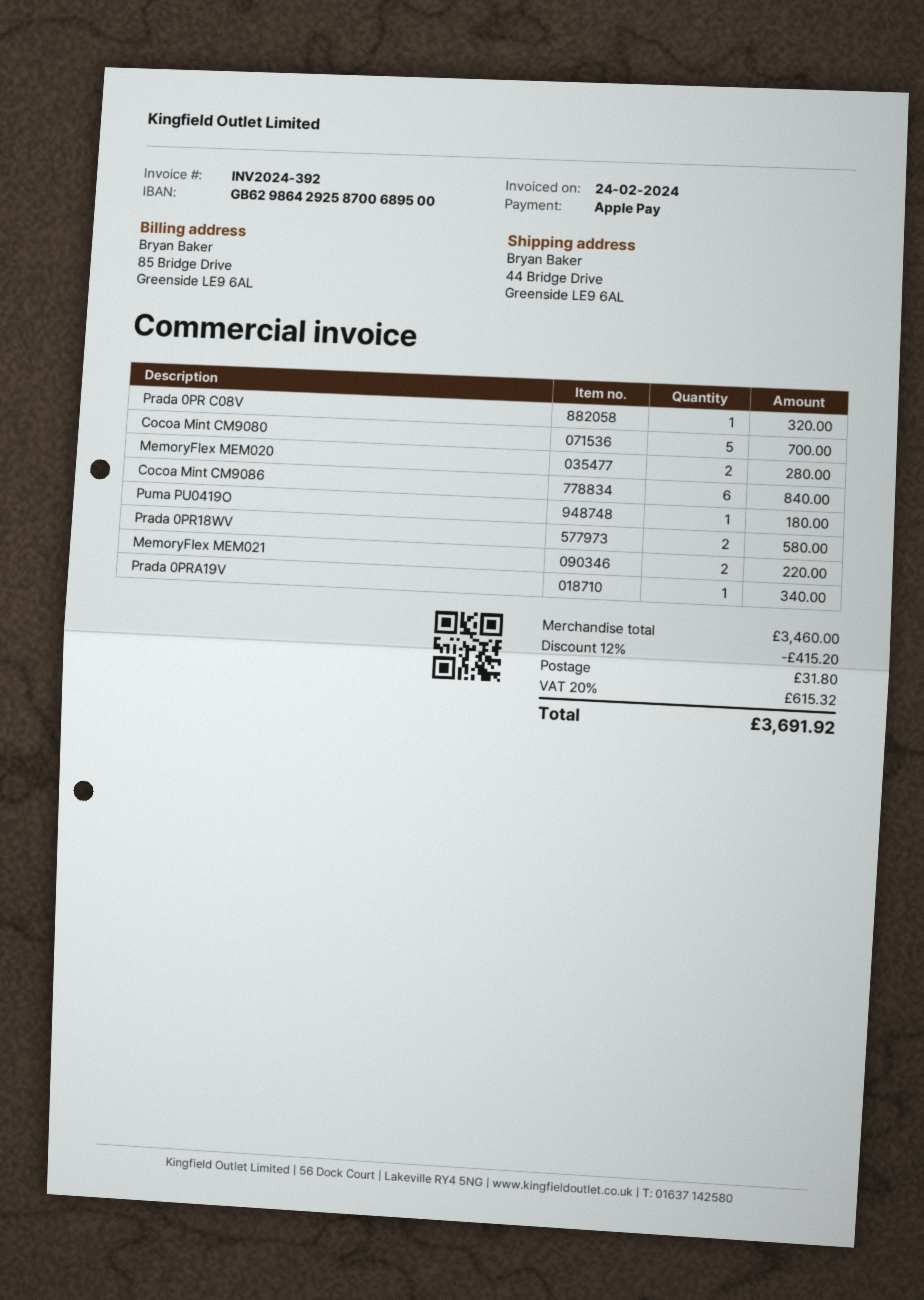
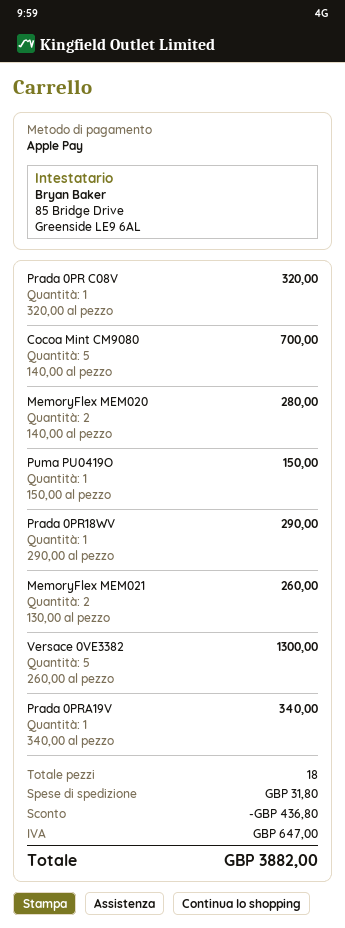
Cocoa Mint CM9086: 6 for 840.00 -> none
Puma PU0419O: 1 for 180.00 -> 1 for 150.00
Prada 0PR18WV: 2 for 580.00 -> 1 for 290.00
MemoryFlex MEM021: 2 for 220.00 -> 2 for 260.00
Versace 0VE3382: none -> 5 for 1300.00
discount: 415.20 -> 436.80
tax: 615.32 -> 647.00
total: 3691.92 -> 3882.00

